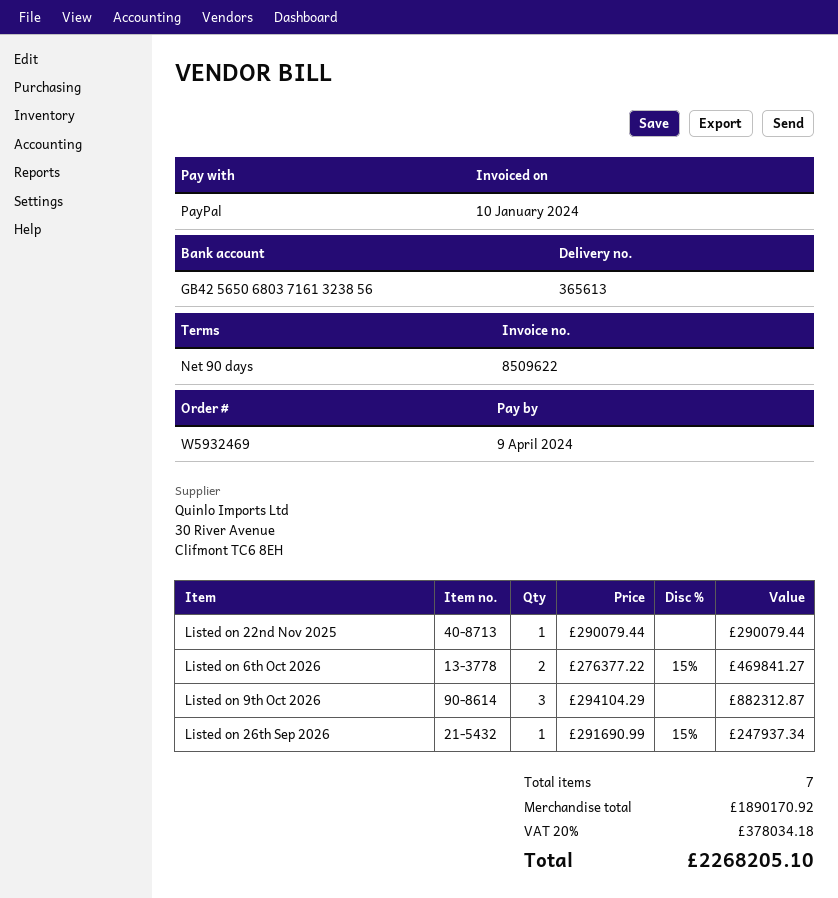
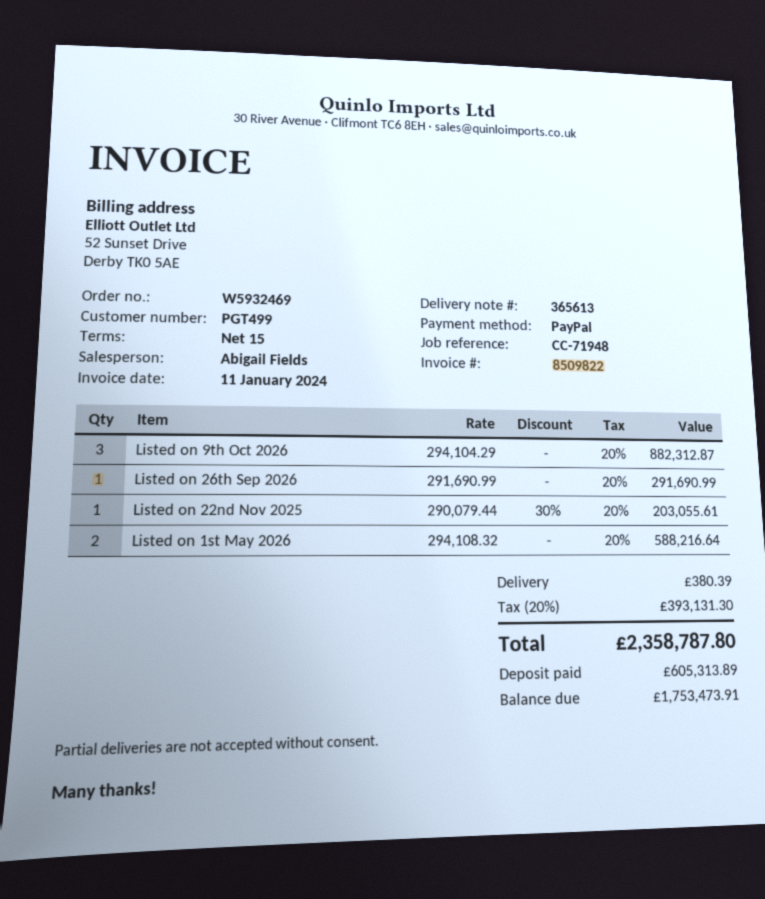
invoice number: 8509622 -> 8509822
invoice date: 2024-01-10 -> 2024-01-11
payment terms: 90 days -> 15 days
Listed on 22nd Nov 2025: 1 x 290079.44 = 290079.44 -> 1 x 290079.44 - 30% = 203055.61
Listed on 6th Oct 2026: 2 x 276377.22 - 15% = 469841.27 -> none
Listed on 26th Sep 2026: 1 x 291690.99 - 15% = 247937.34 -> 1 x 291690.99 = 291690.99
Listed on 1st May 2026: none -> 2 x 294108.32 = 588216.64
shipping: none -> 380.39
tax: 20% = 378034.18 -> 20% = 393131.30
total: 2268205.10 -> 2358787.80

